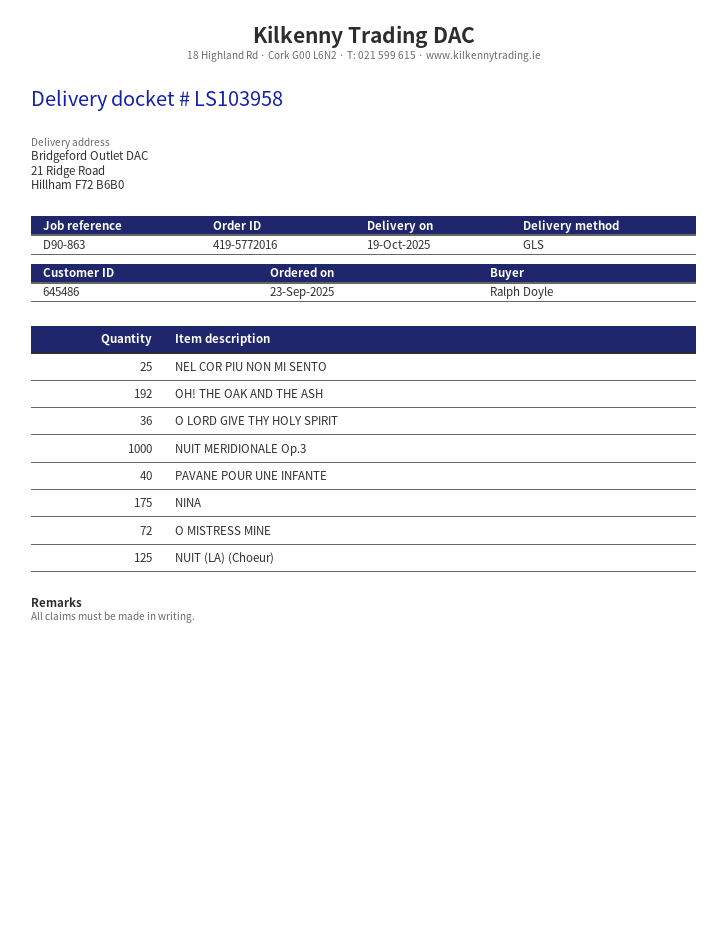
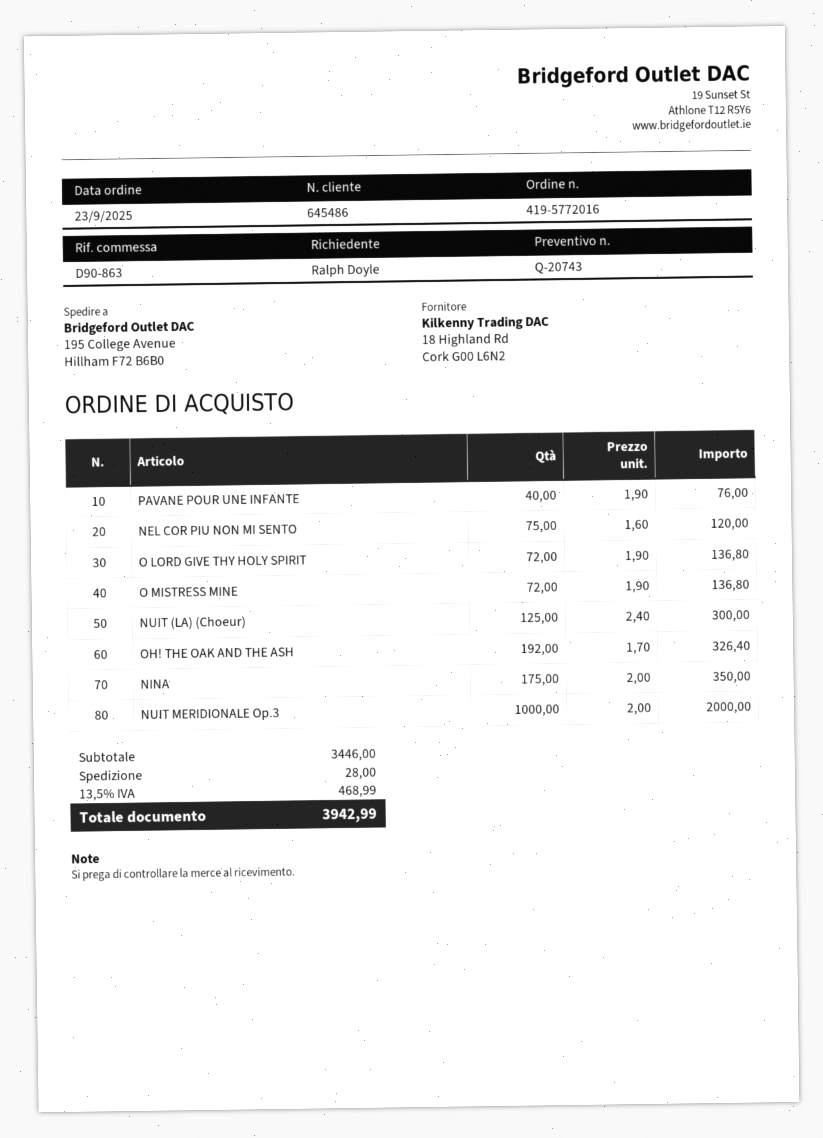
ship to: 21 Ridge Road, Hillham F72 B6B0 -> 195 College Avenue, Hillham F72 B6B0
NEL COR PIU NON MI SENTO: 25 -> 75
O LORD GIVE THY HOLY SPIRIT: 36 -> 72

